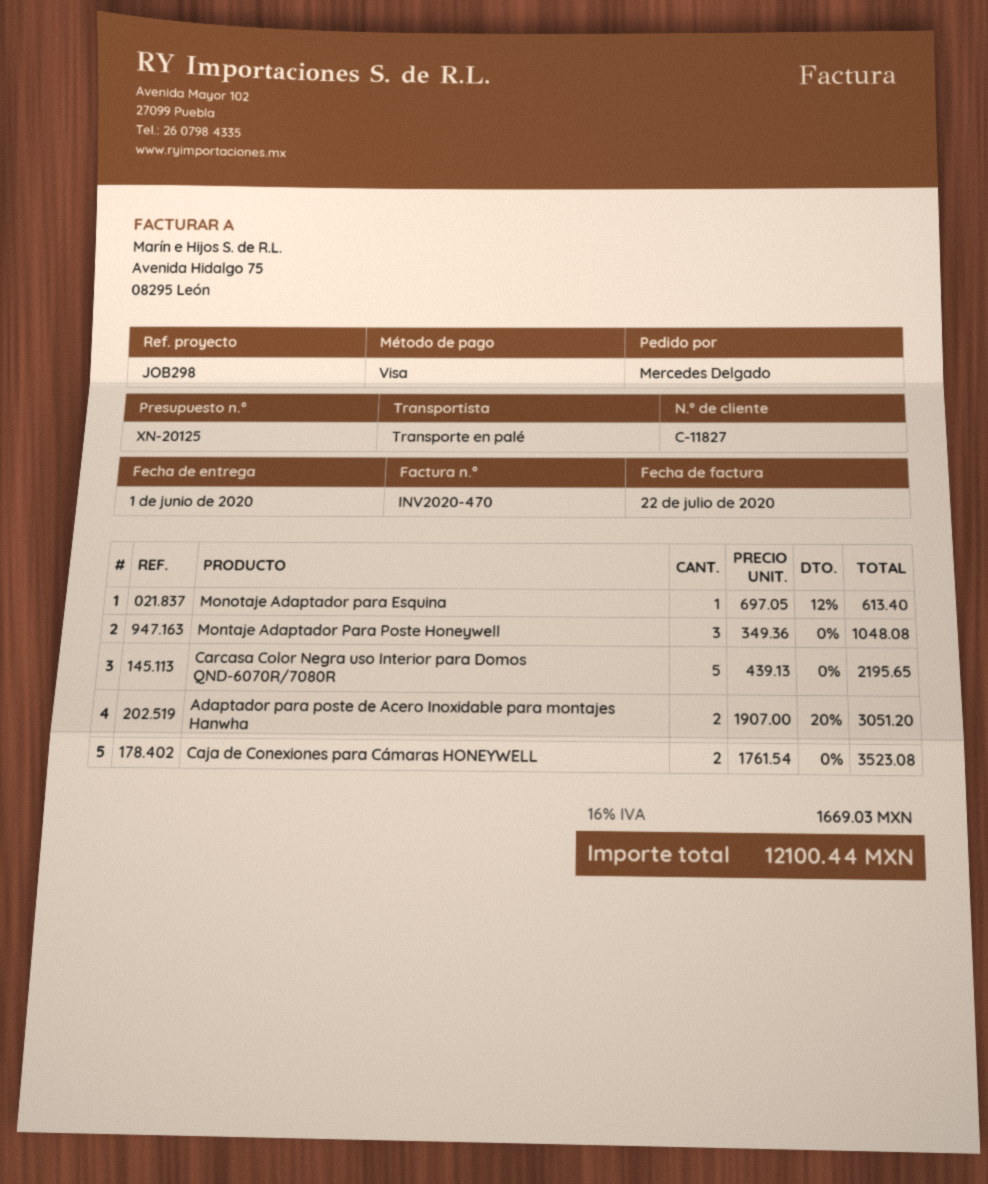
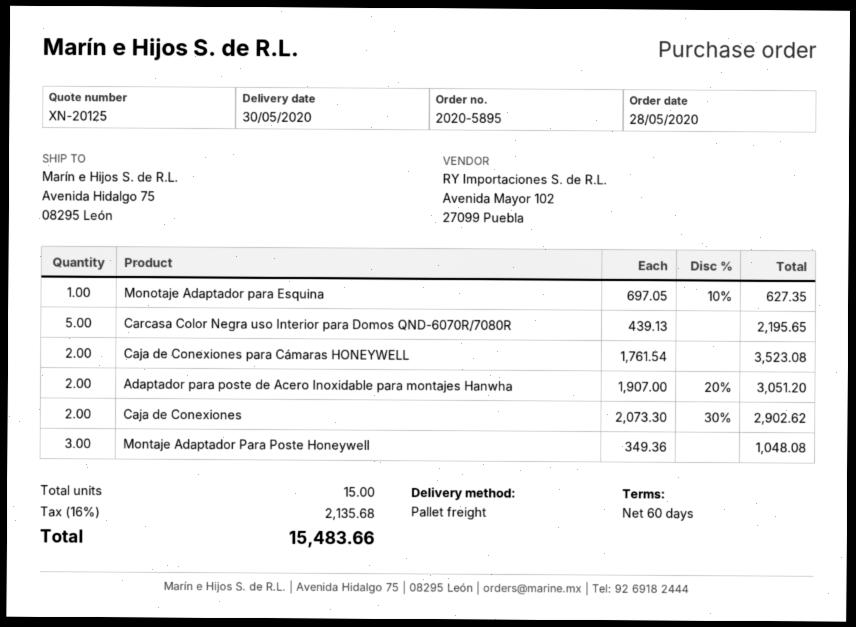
delivery date: 2020-06-01 -> 2020-05-30
Monotaje Adaptador para Esquina: 1 x 697.05 - 12% = 613.40 -> 1 x 697.05 - 10% = 627.35
Caja de Conexiones: none -> 2 x 2073.30 - 30% = 2902.62
tax: 16% = 1669.03 -> 16% = 2135.68
total: 12100.44 -> 15483.66

